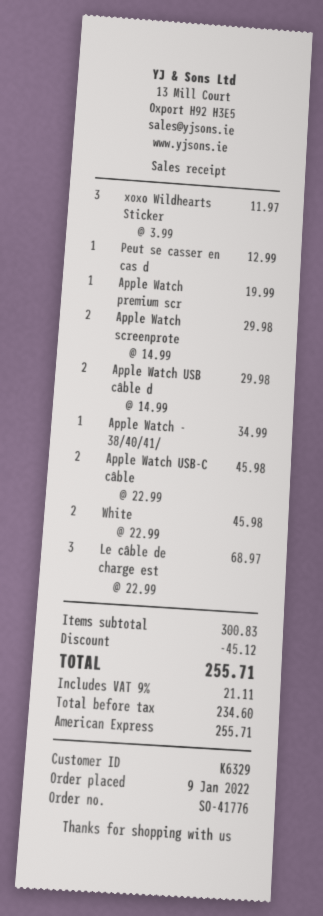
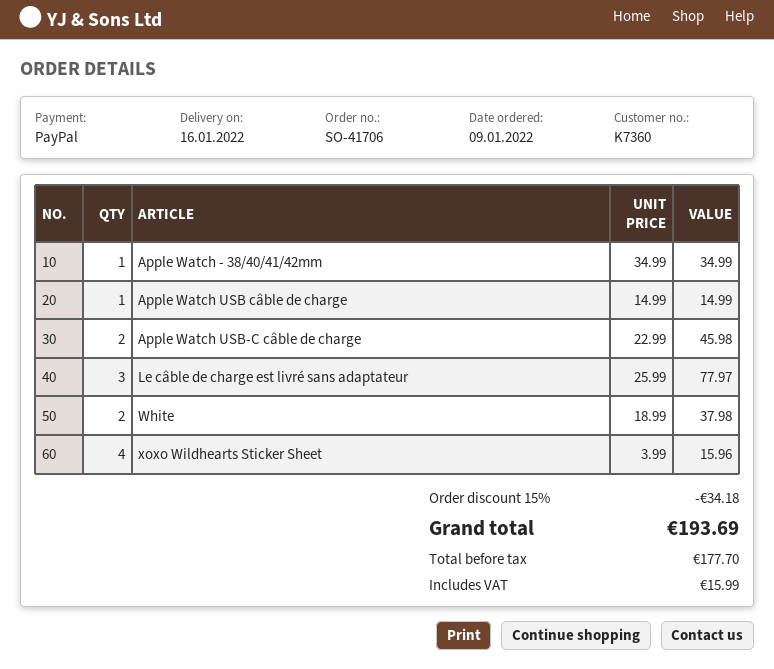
order number: SO-41776 -> SO-41706
customer number: K6329 -> K7360
payment method: American Express -> PayPal
xoxo Wildhearts Sticker: 3 x 3.99 = 11.97 -> 4 x 3.99 = 15.96
Peut se casser en cas d: 1 x 12.99 = 12.99 -> none
Apple Watch premium scr: 1 x 19.99 = 19.99 -> none
Apple Watch screenprote: 2 x 14.99 = 29.98 -> none
Apple Watch USB câble d: 2 x 14.99 = 29.98 -> 1 x 14.99 = 14.99
White: 2 x 22.99 = 45.98 -> 2 x 18.99 = 37.98
Le câble de charge est: 3 x 22.99 = 68.97 -> 3 x 25.99 = 77.97
discount: 45.12 -> 34.18
net: 234.60 -> 177.70
tax: 21.11 -> 15.99
total: 255.71 -> 193.69

